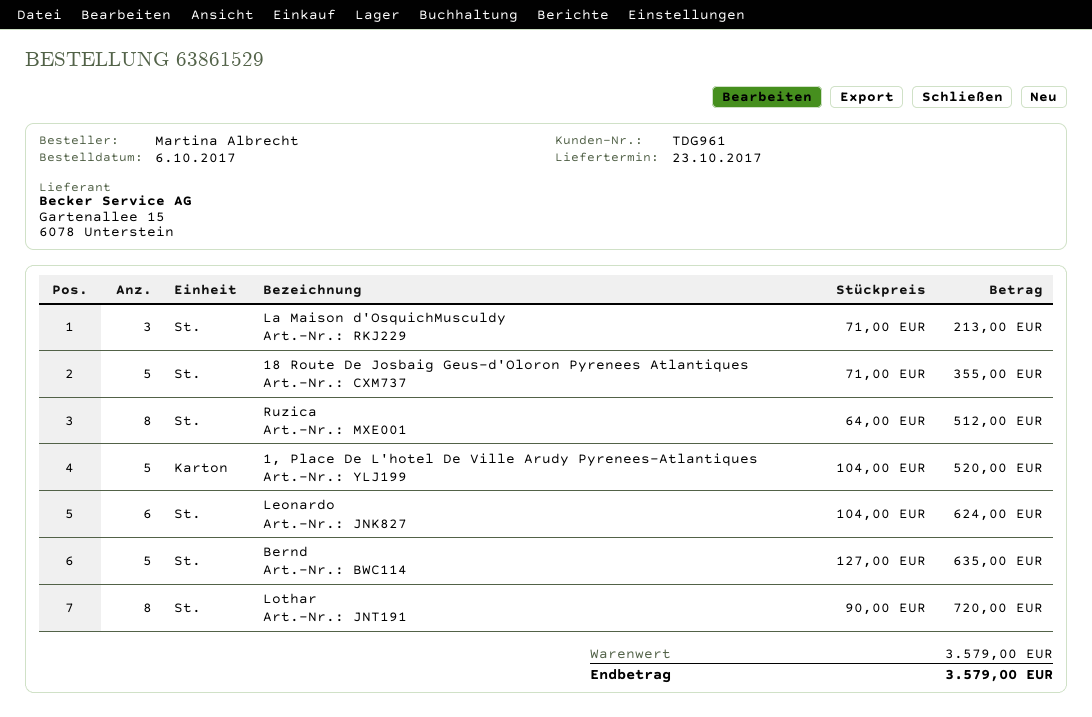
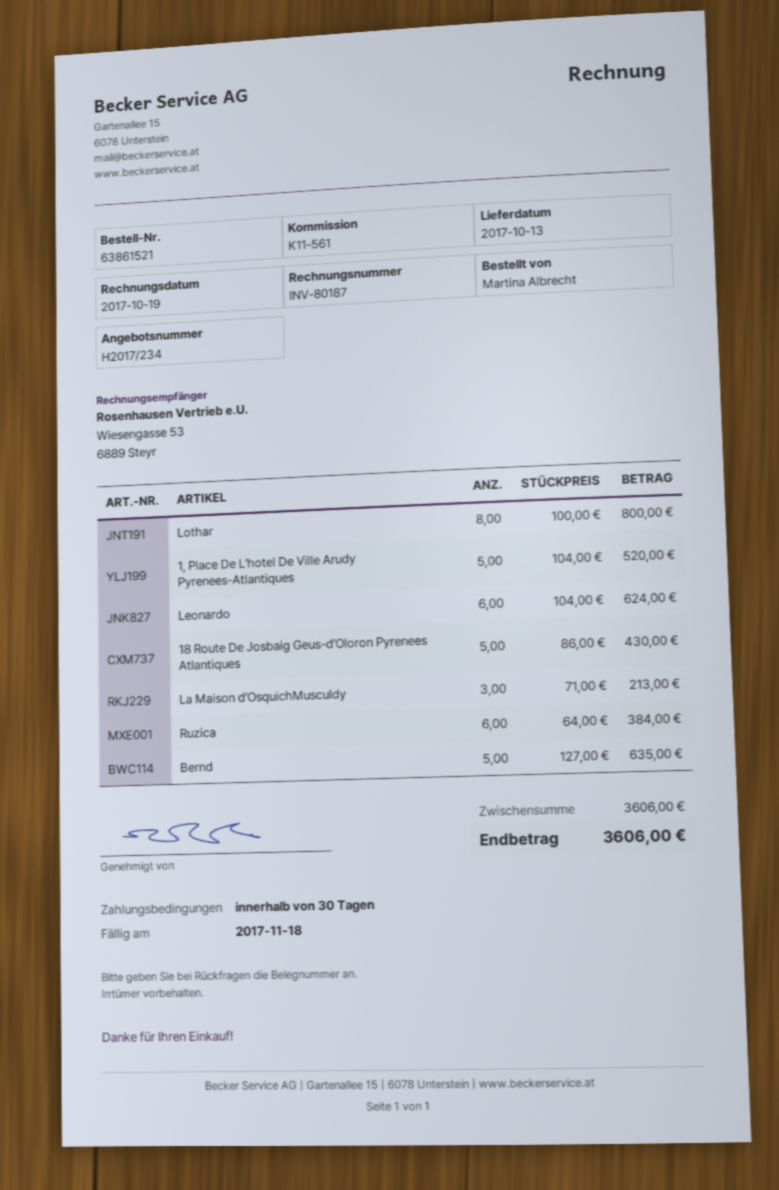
order number: 63861529 -> 63861521
delivery date: 2017-10-23 -> 2017-10-13
18 Route De Josbaig Geus-d'Oloron Pyrenees Atlantiques: 5 x 71.00 = 355.00 -> 5 x 86.00 = 430.00
Ruzica: 8 x 64.00 = 512.00 -> 6 x 64.00 = 384.00
Lothar: 8 x 90.00 = 720.00 -> 8 x 100.00 = 800.00
subtotal: 3579.00 -> 3606.00
total: 3579.00 -> 3606.00

